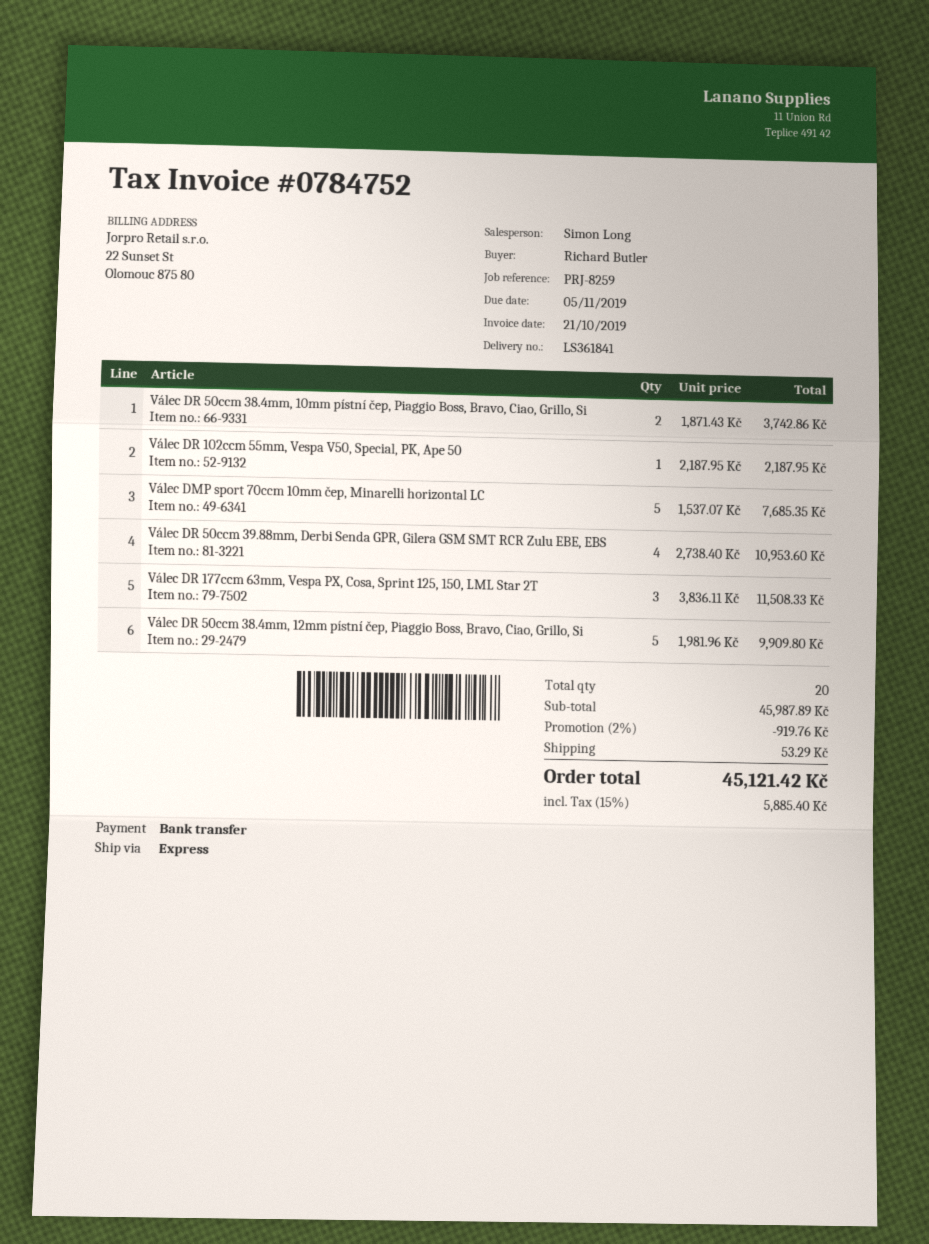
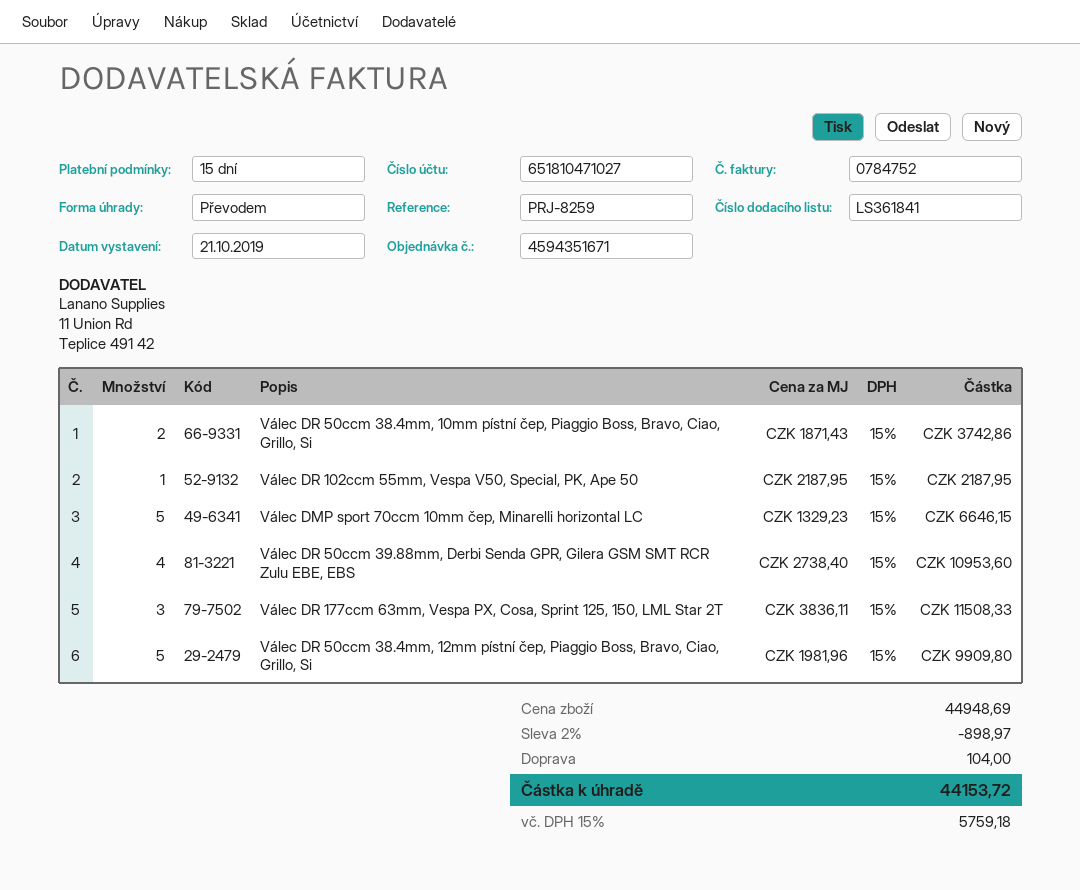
Válec DMP sport 70ccm 10mm čep, Minarelli horizontal LC: 5 x 1537.07 = 7685.35 -> 5 x 1329.23 = 6646.15
subtotal: 45987.89 -> 44948.69
discount: 2% = 919.76 -> 2% = 898.97
shipping: 53.29 -> 104.00
tax: 15% = 5885.40 -> 15% = 5759.18
total: 45121.42 -> 44153.72

